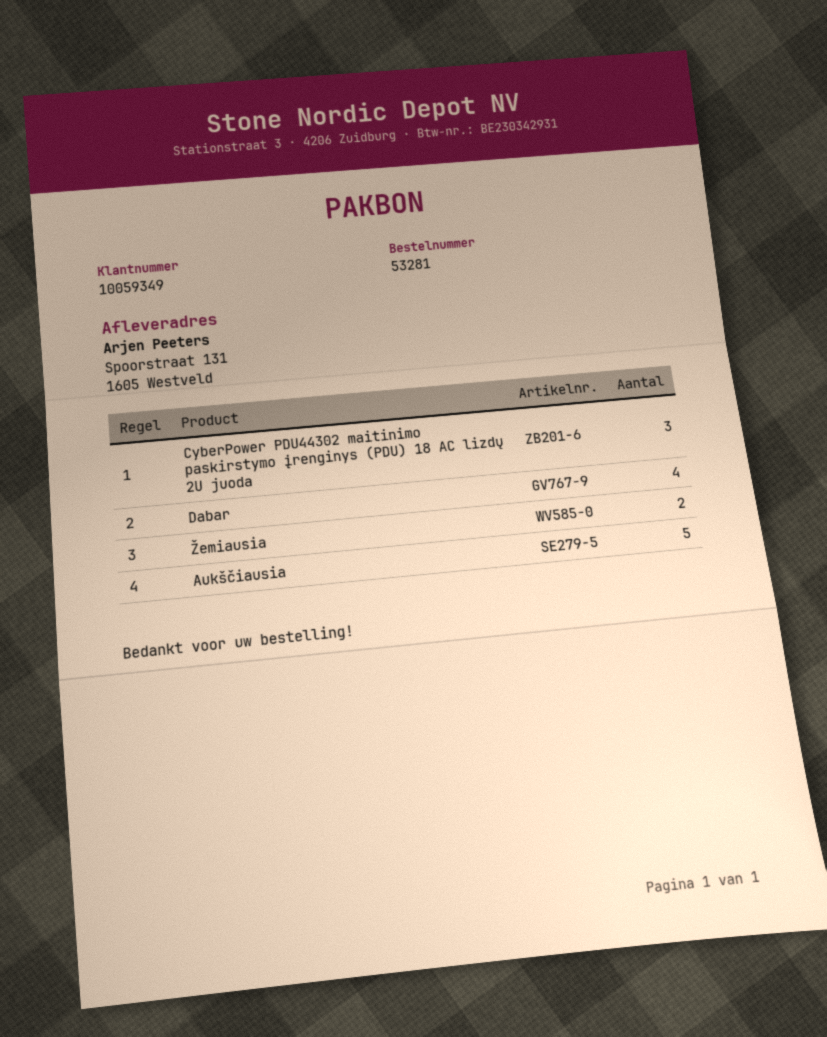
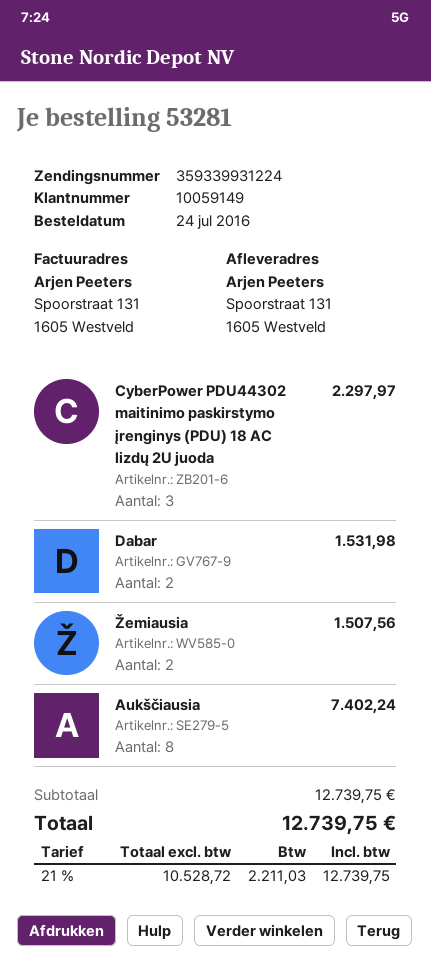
customer number: 10059349 -> 10059149
Dabar: 4 -> 2
Aukščiausia: 5 -> 8

